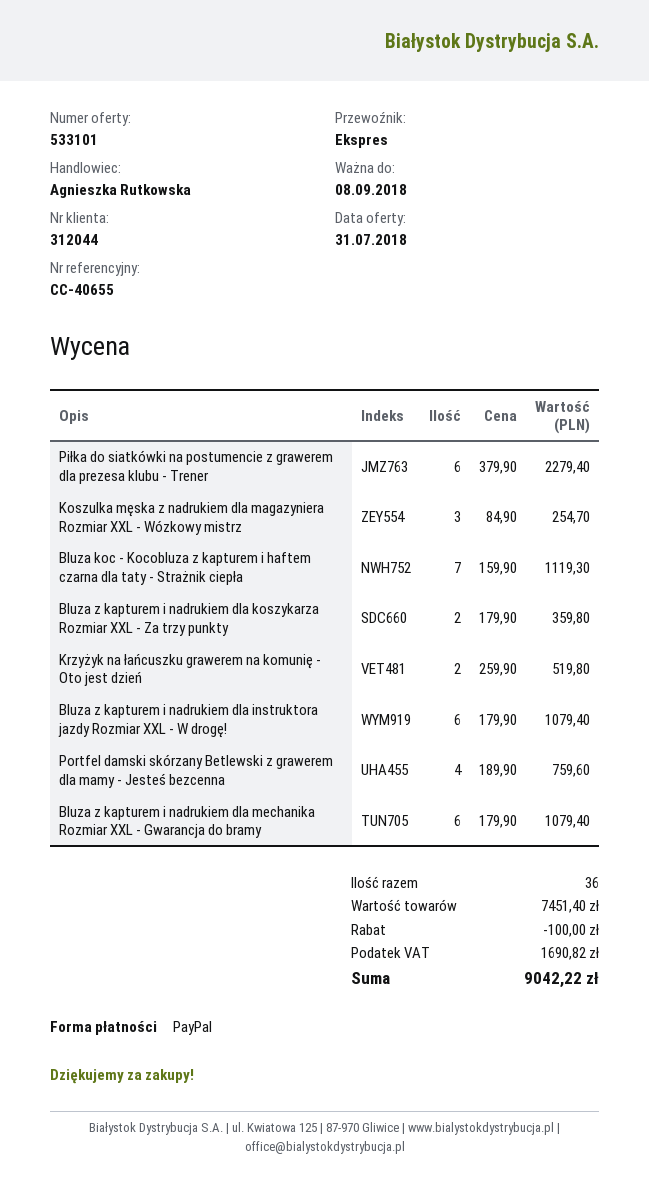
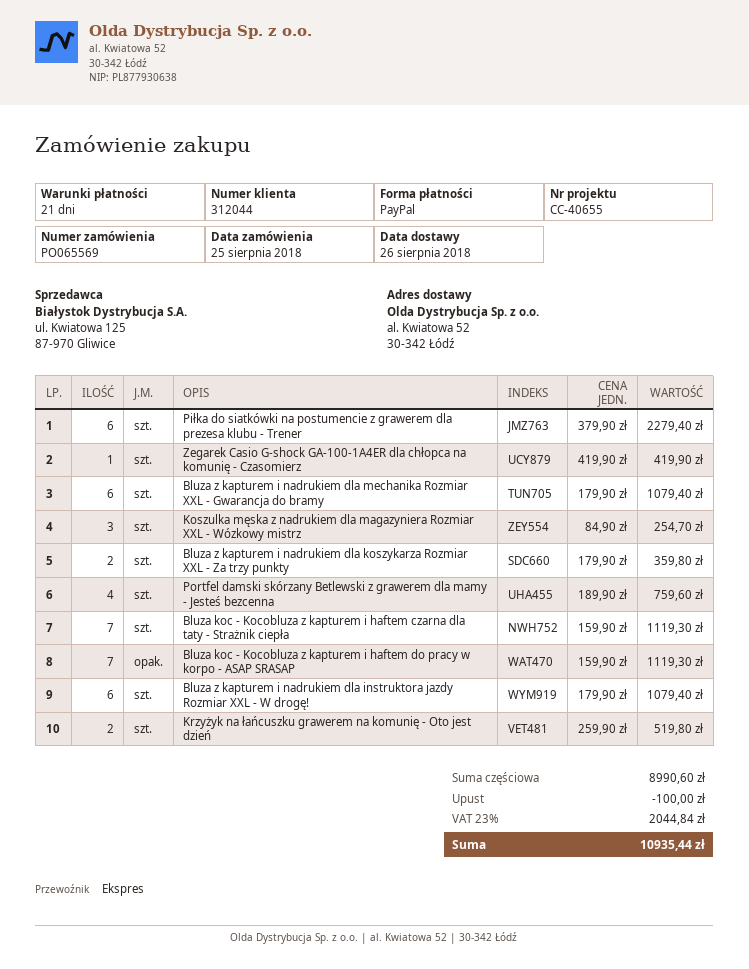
Zegarek Casio G-shock GA-100-1A4ER dla chłopca na komunię - Czasomierz: none -> 1 x 419.90 = 419.90
Bluza koc - Kocobluza z kapturem i haftem do pracy w korpo - ASAP SRASAP: none -> 7 x 159.90 = 1119.30
subtotal: 7451.40 -> 8990.60
tax: 1690.82 -> 2044.84
total: 9042.22 -> 10935.44

